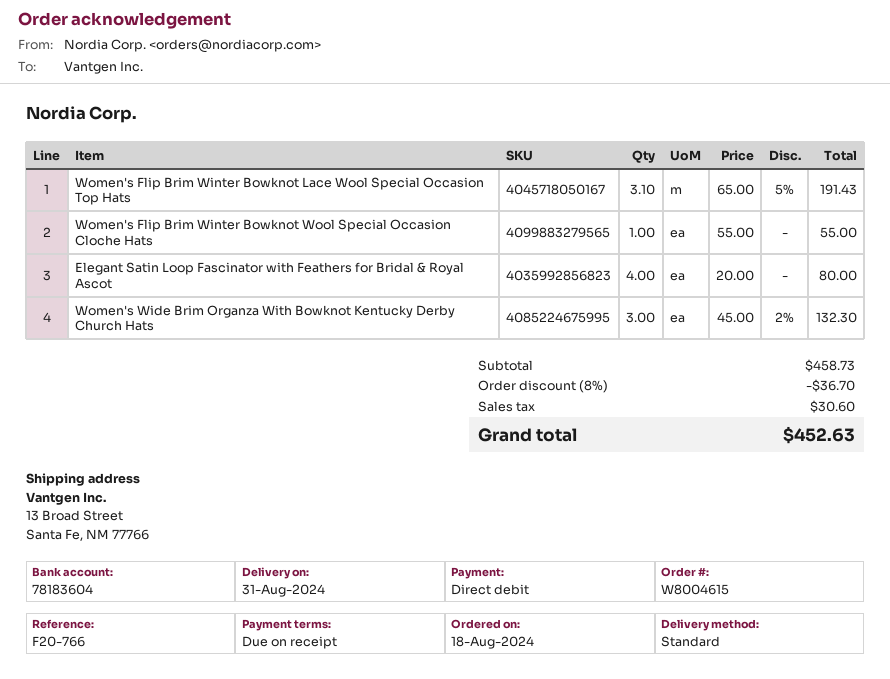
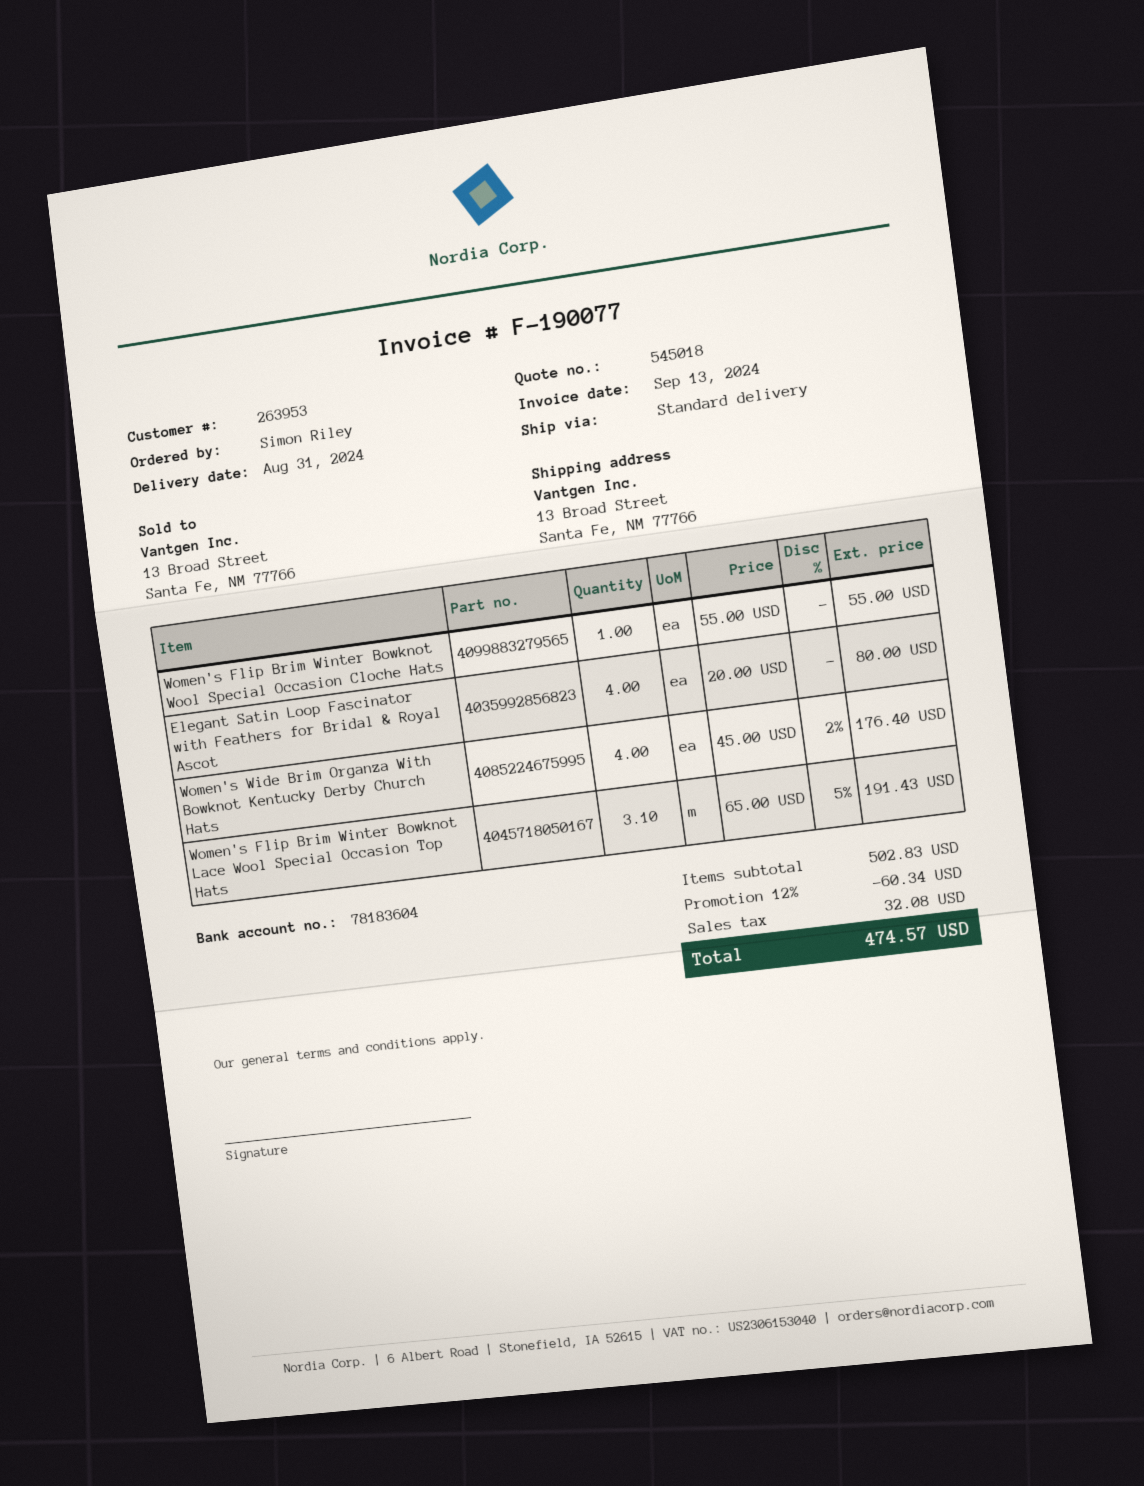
Women's Wide Brim Organza With Bowknot Kentucky Derby Church Hats: 3 x 45.00 - 2% = 132.30 -> 4 x 45.00 - 2% = 176.40
subtotal: 458.73 -> 502.83
discount: 8% = 36.70 -> 12% = 60.34
tax: 30.60 -> 32.08
total: 452.63 -> 474.57

